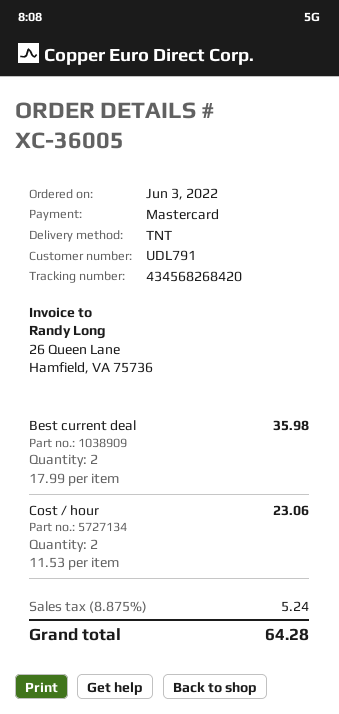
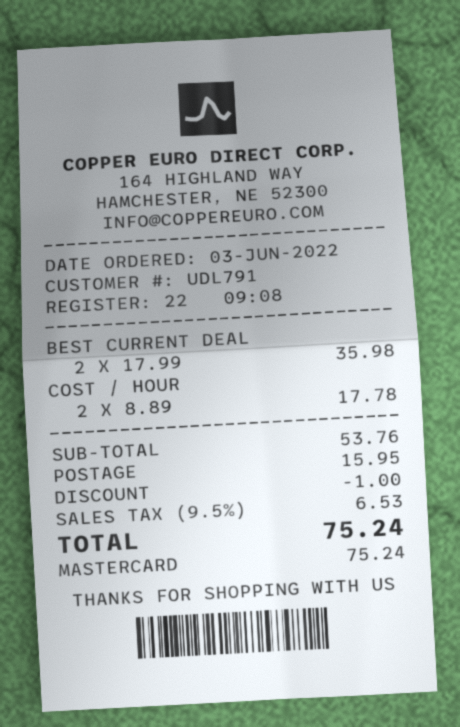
Cost / hour: 2 x 11.53 = 23.06 -> 2 x 8.89 = 17.78
discount: none -> 1.00
shipping: none -> 15.95
tax: 8.875% = 5.24 -> 9.5% = 6.53
total: 64.28 -> 75.24

